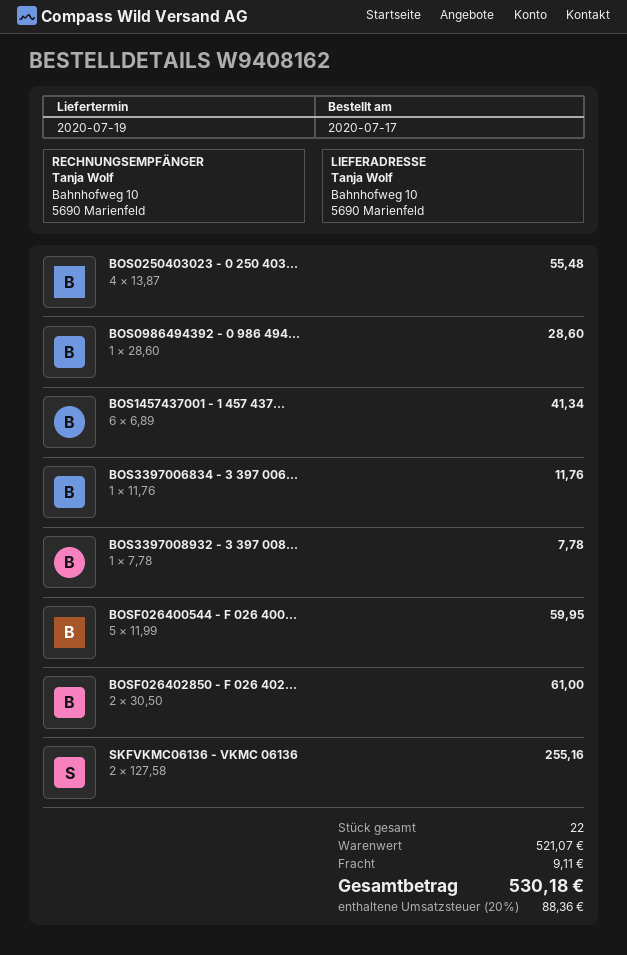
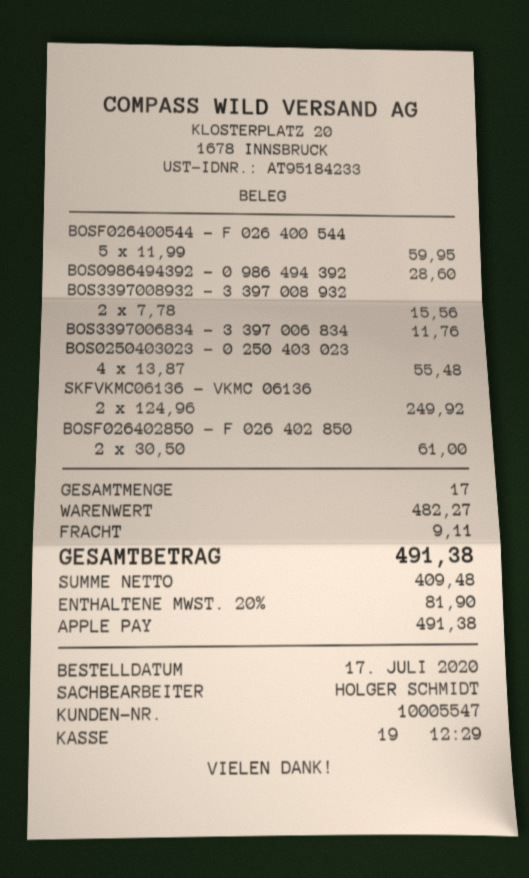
BOS1457437001 - 1 457 437...: 6 x 6.89 = 41.34 -> none
BOS3397008932 - 3 397 008...: 1 x 7.78 = 7.78 -> 2 x 7.78 = 15.56
SKFVKMC06136 - VKMC 06136: 2 x 127.58 = 255.16 -> 2 x 124.96 = 249.92
total quantity: 22 -> 17
subtotal: 521.07 -> 482.27
tax: 20% = 88.36 -> 20% = 81.90
total: 530.18 -> 491.38

